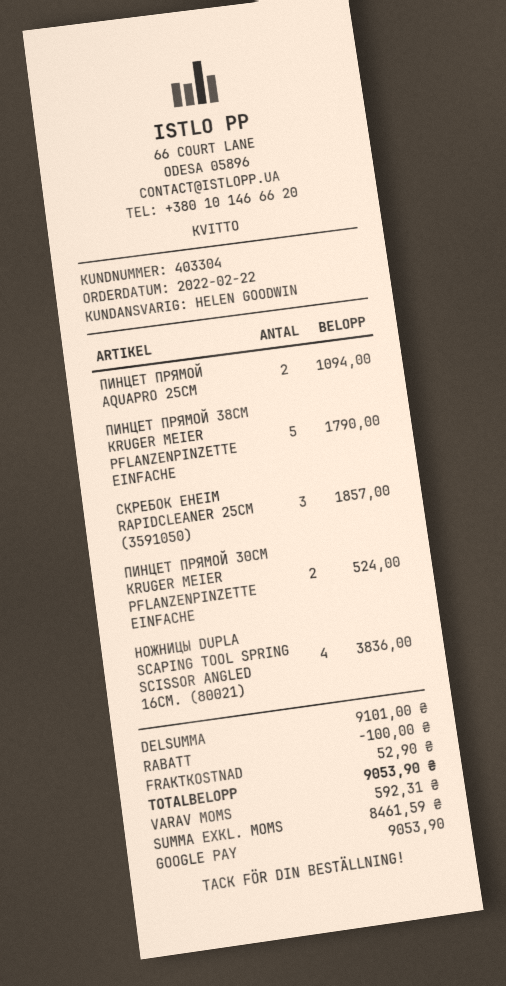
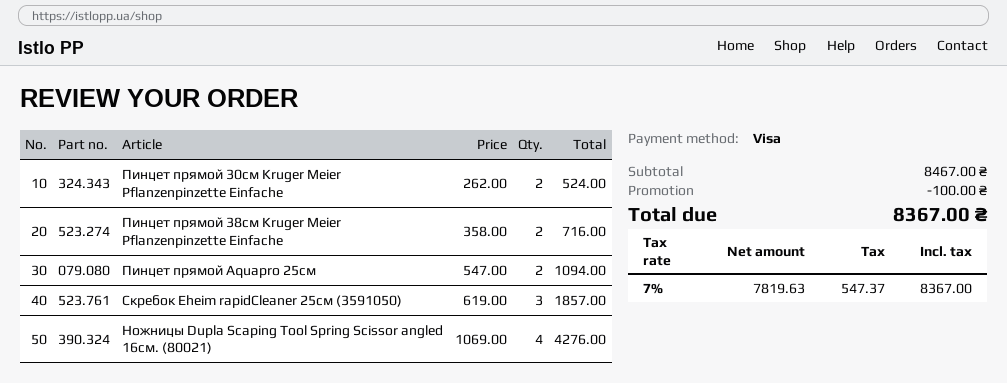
payment method: Google Pay -> Visa
ПИНЦЕТ ПРЯМОЙ 38СМ KRUGER MEIER PFLANZENPINZETTE EINFACHE: 5 for 1790.00 -> 2 for 716.00
НОЖНИЦЫ DUPLA SCAPING TOOL SPRING SCISSOR ANGLED 16СМ. (80021): 4 for 3836.00 -> 4 for 4276.00
subtotal: 9101.00 -> 8467.00
shipping: 52.90 -> none
net: 8461.59 -> 7819.63
tax: 592.31 -> 547.37
total: 9053.90 -> 8367.00

